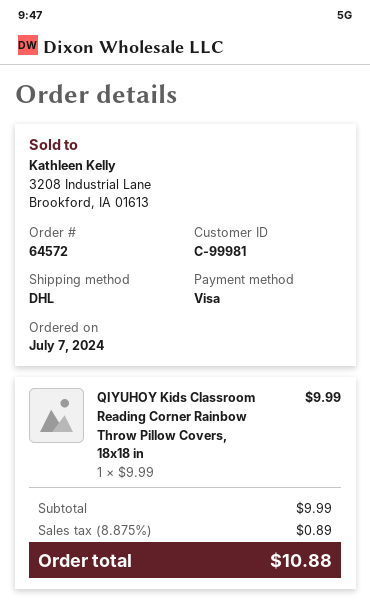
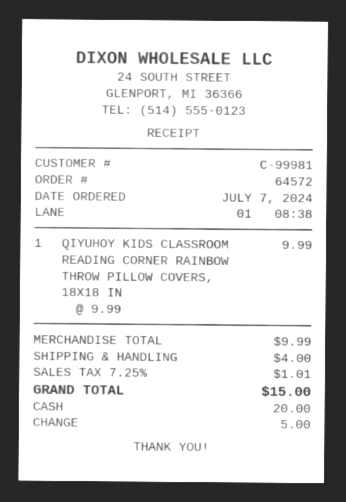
payment method: Visa -> cash
shipping: none -> 4.00
tax: 8.875% = 0.89 -> 7.25% = 1.01
total: 10.88 -> 15.00

